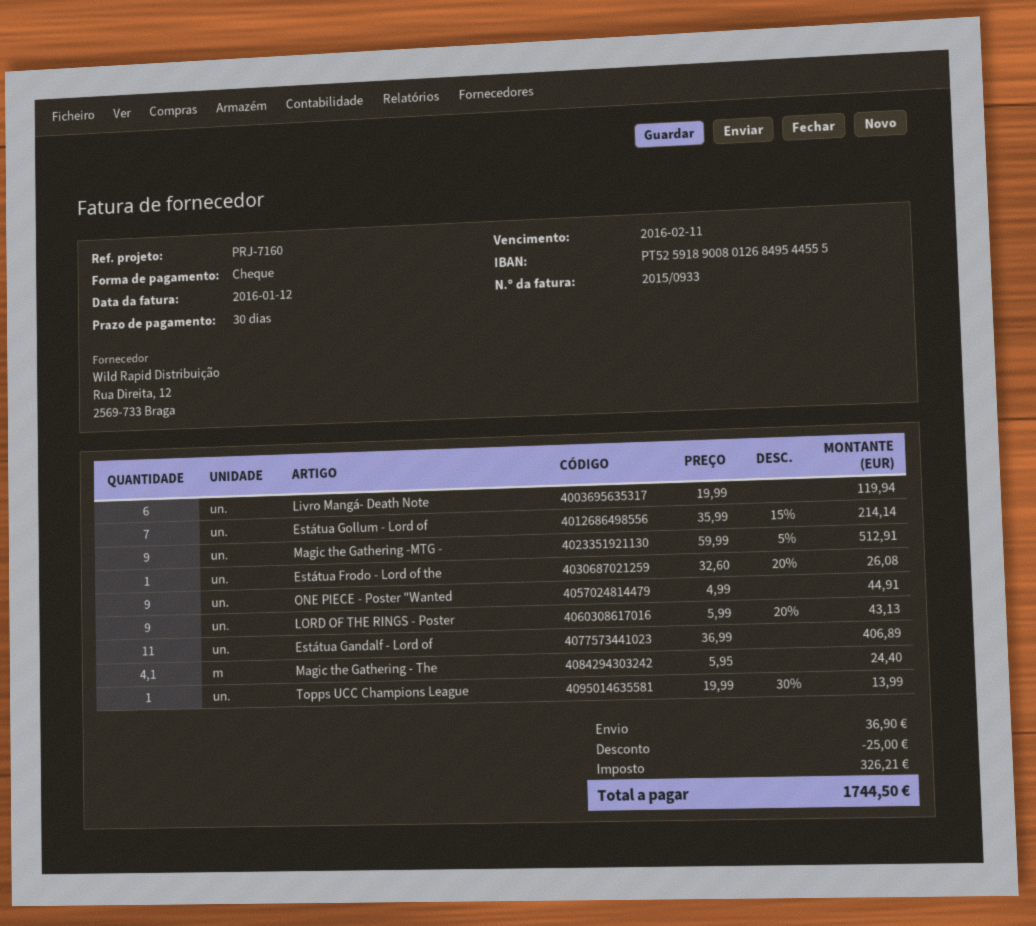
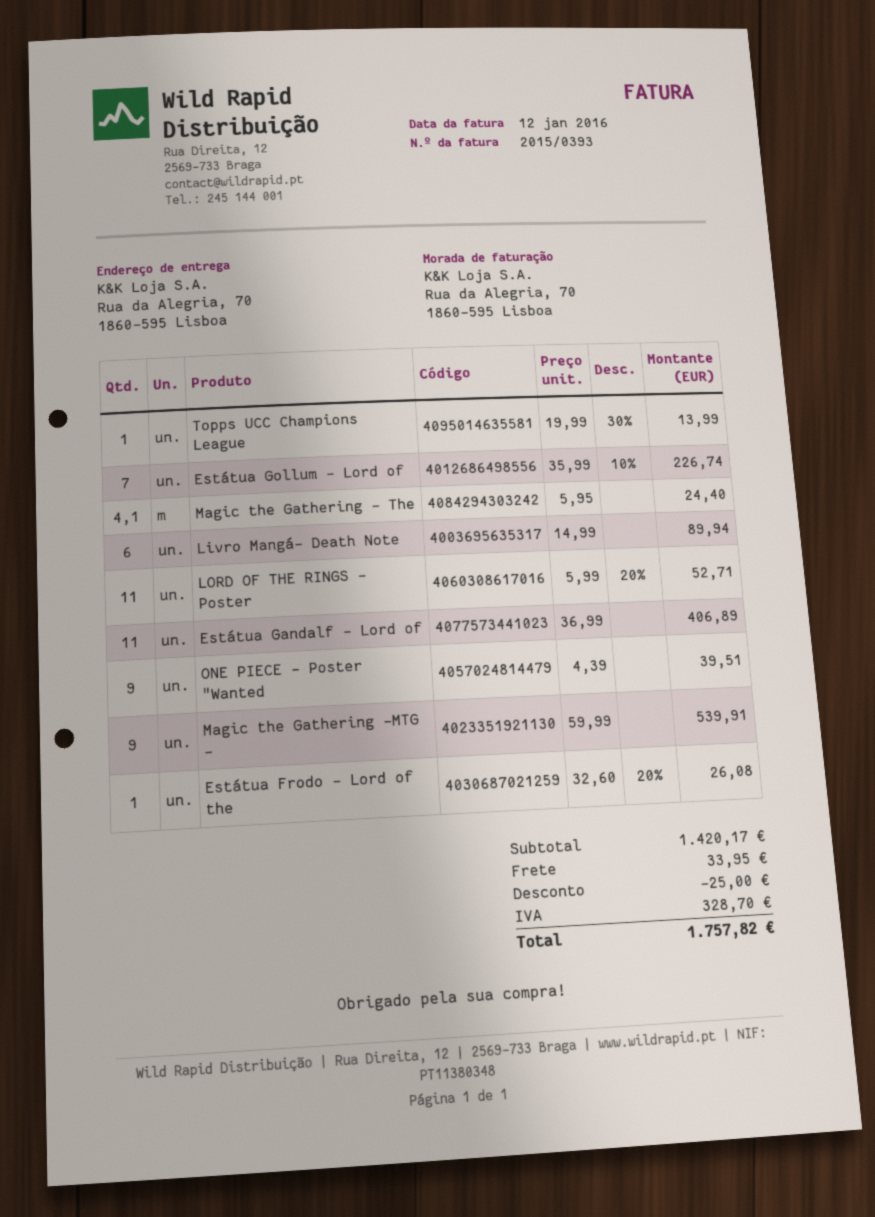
invoice number: 2015/0933 -> 2015/0393
Livro Mangá- Death Note: 6 x 19.99 = 119.94 -> 6 x 14.99 = 89.94
Estátua Gollum - Lord of: 7 x 35.99 - 15% = 214.14 -> 7 x 35.99 - 10% = 226.74
Magic the Gathering -MTG -: 9 x 59.99 - 5% = 512.91 -> 9 x 59.99 = 539.91
ONE PIECE - Poster "Wanted: 9 x 4.99 = 44.91 -> 9 x 4.39 = 39.51
LORD OF THE RINGS - Poster: 9 x 5.99 - 20% = 43.13 -> 11 x 5.99 - 20% = 52.71
shipping: 36.90 -> 33.95
tax: 326.21 -> 328.70
total: 1744.50 -> 1757.82

